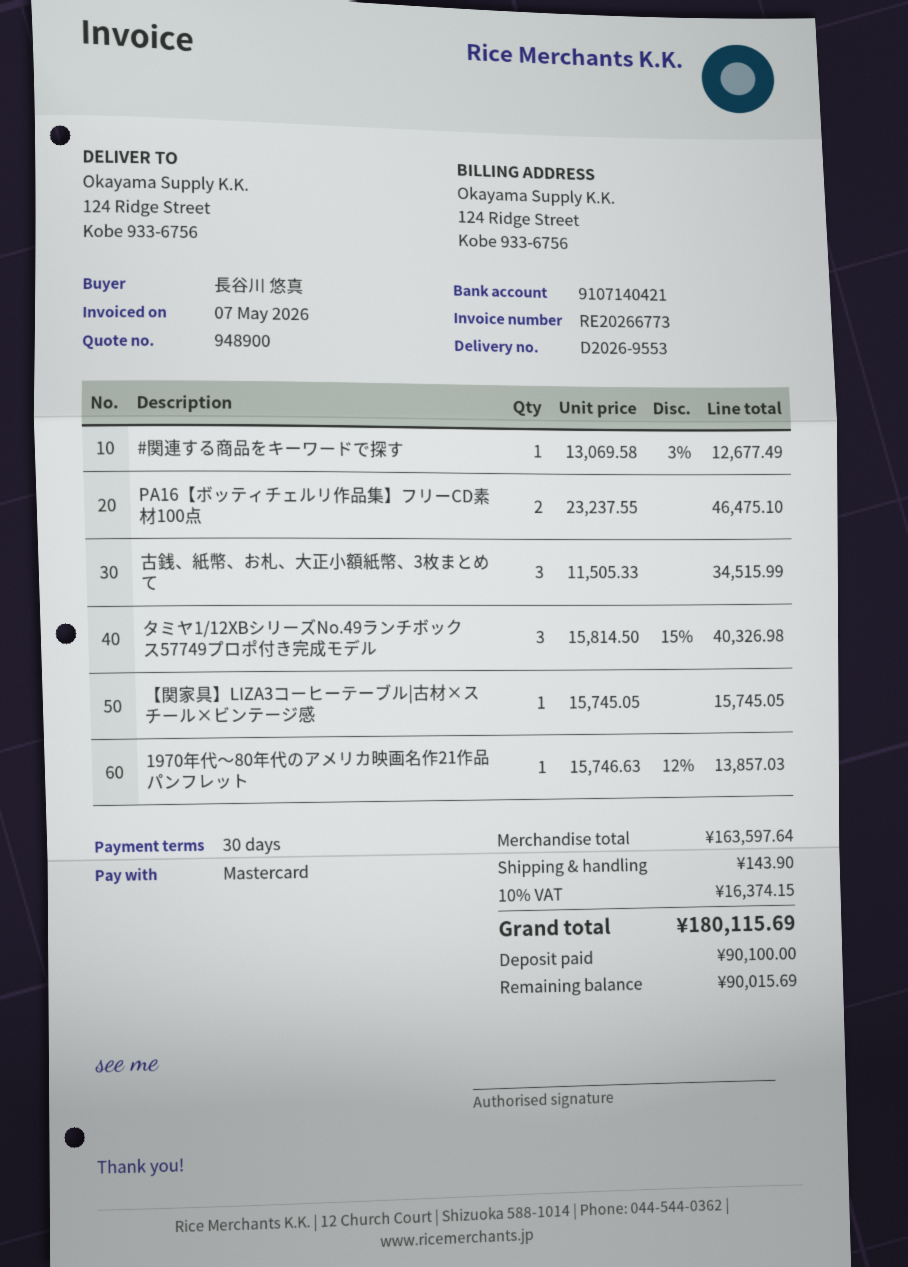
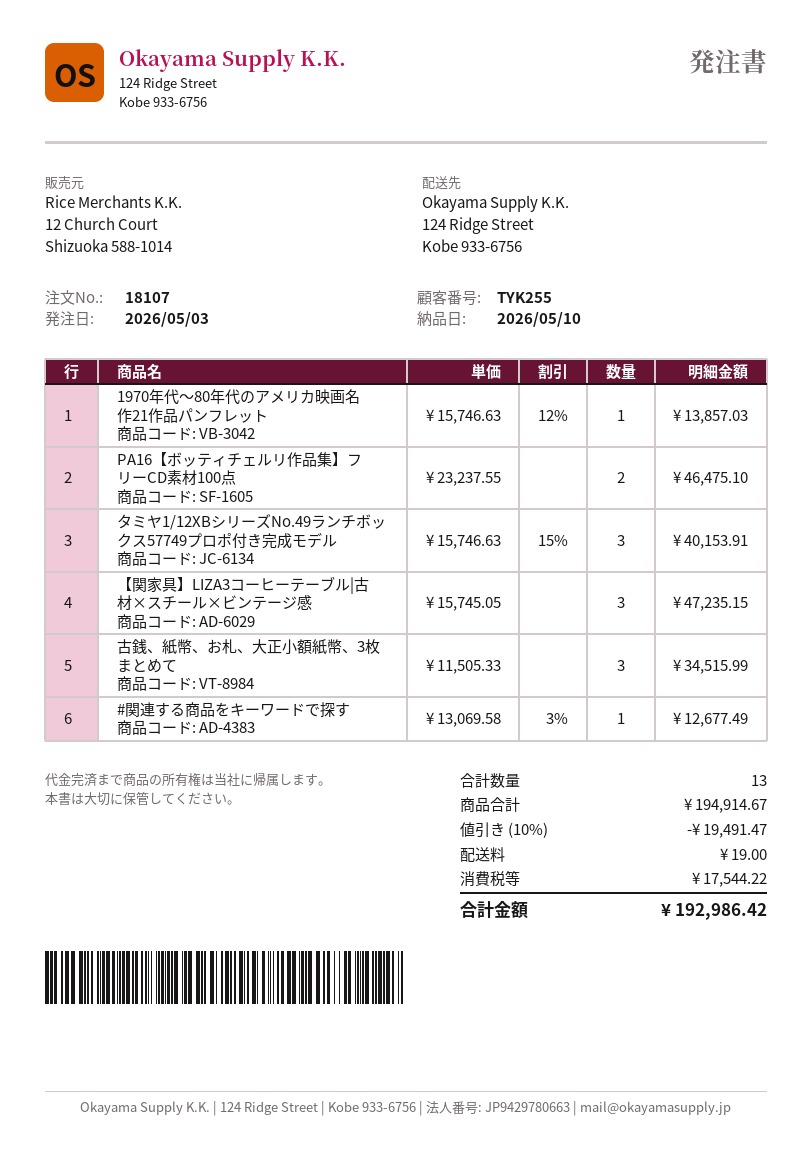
タミヤ1/12XBシリーズNo.49ランチボックス57749プロポ付き完成モデル: 3 x 15814.50 - 15% = 40326.98 -> 3 x 15746.63 - 15% = 40153.91
【関家具】LIZA3コーヒーテーブル|古材×スチール×ビンテージ感: 1 x 15745.05 = 15745.05 -> 3 x 15745.05 = 47235.15
subtotal: 163597.64 -> 194914.67
discount: none -> 10% = 19491.47
shipping: 143.90 -> 19.00
tax: 16374.15 -> 17544.22
total: 180115.69 -> 192986.42

